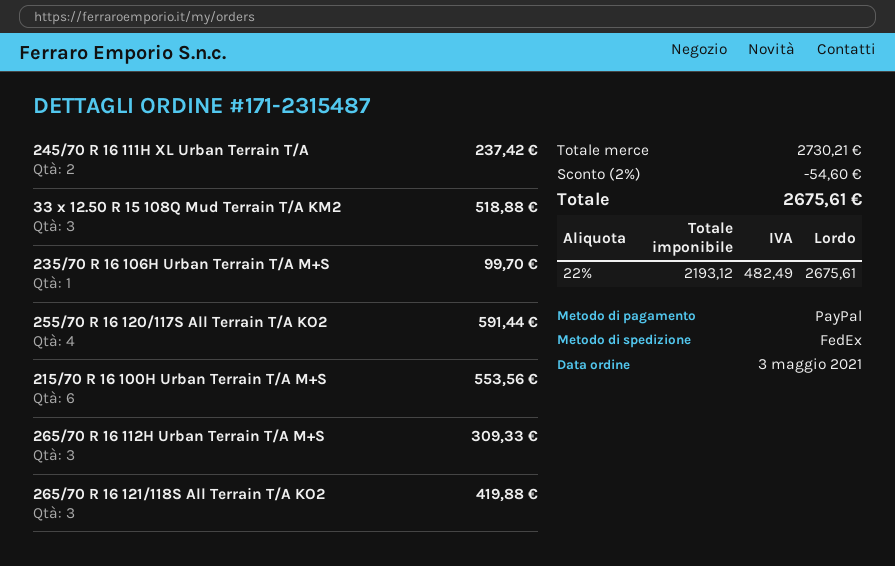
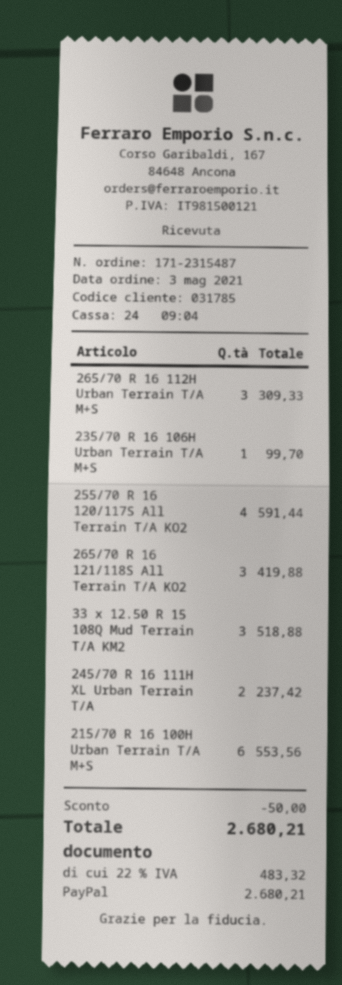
discount: 54.60 -> 50.00
tax: 22% = 482.49 -> 22% = 483.32
total: 2675.61 -> 2680.21

